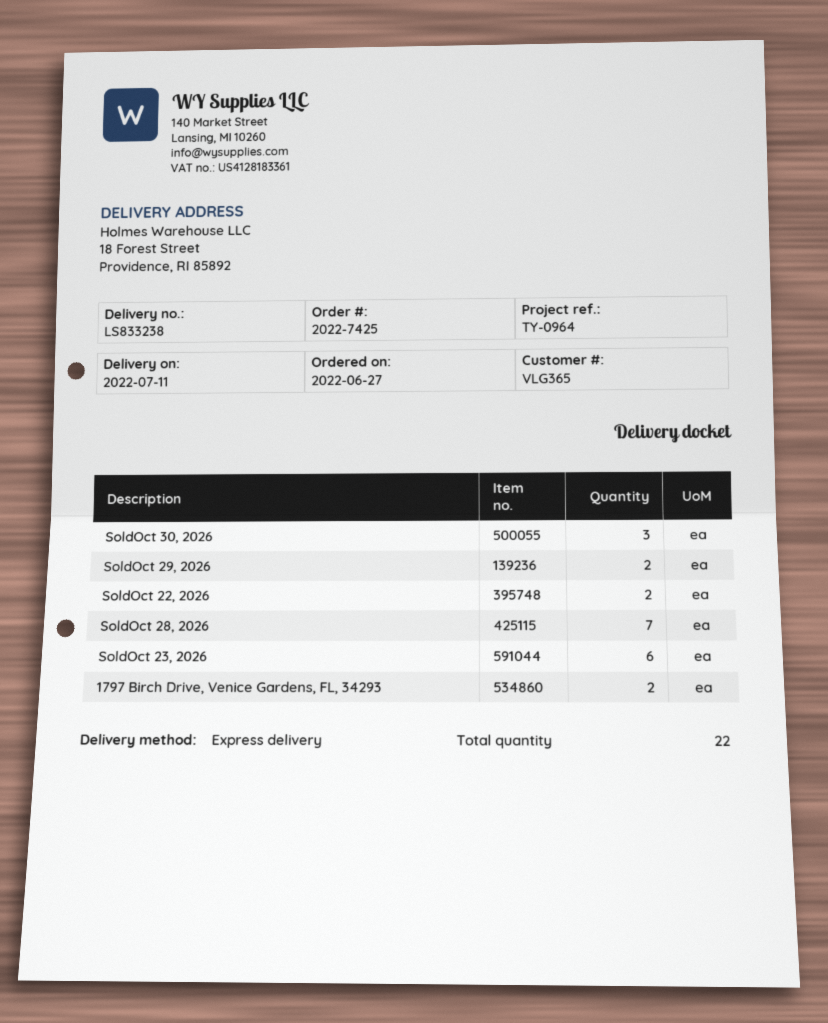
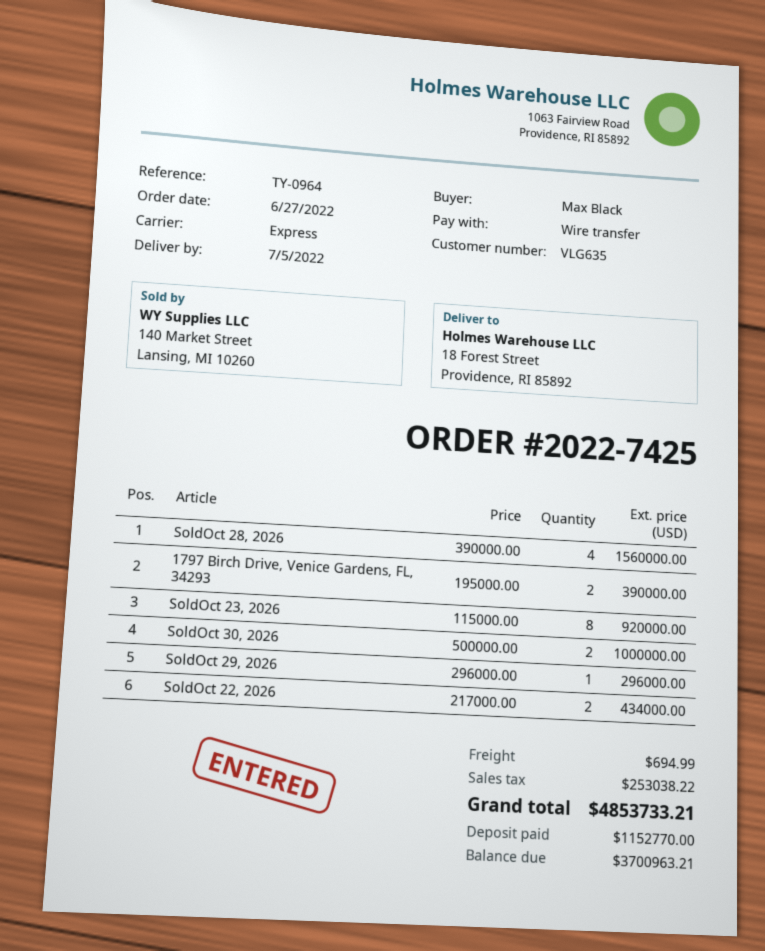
delivery date: 2022-07-11 -> 2022-07-05
customer number: VLG365 -> VLG635
SoldOct 30, 2026: 3 -> 2
SoldOct 29, 2026: 2 -> 1
SoldOct 28, 2026: 7 -> 4
SoldOct 23, 2026: 6 -> 8

